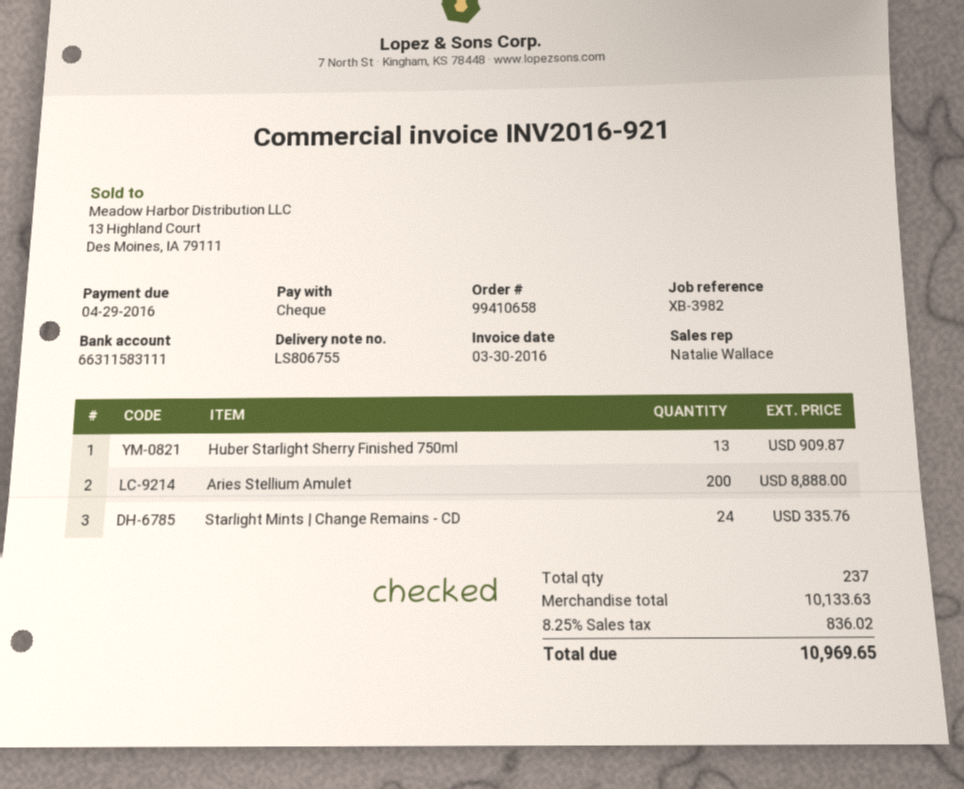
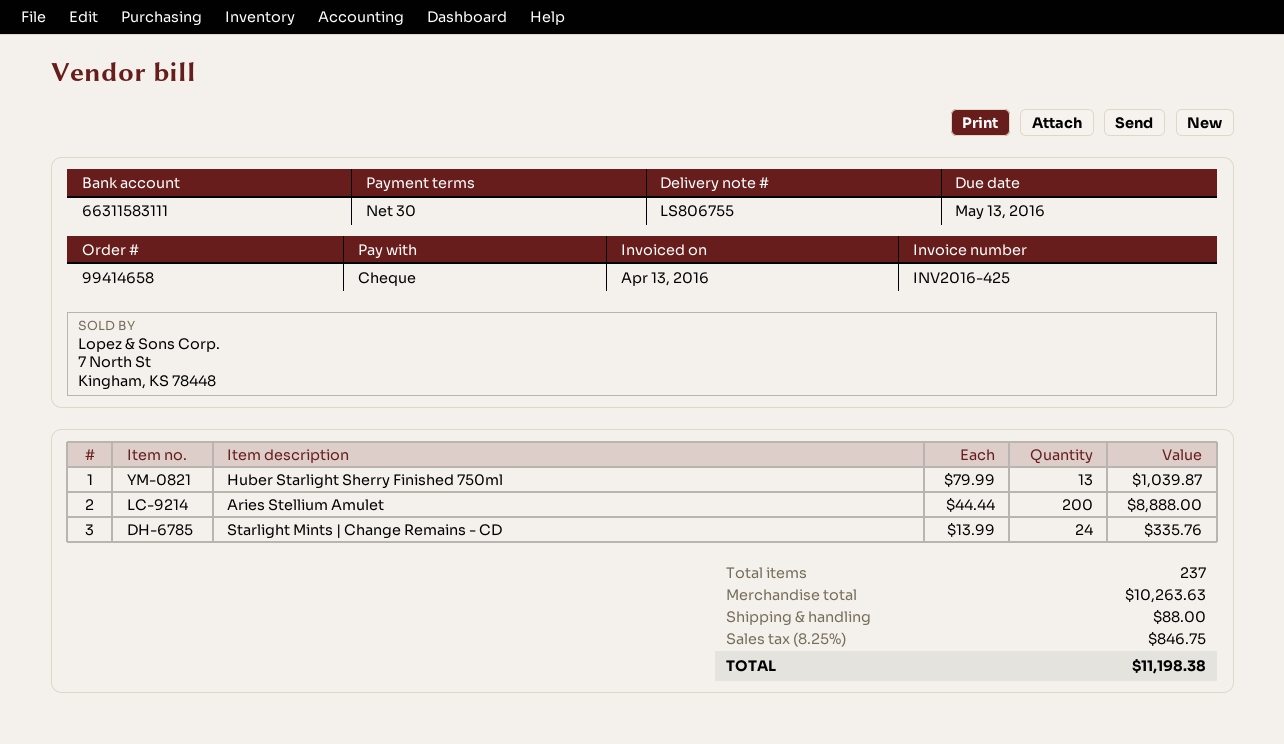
order number: 99410658 -> 99414658
invoice number: INV2016-921 -> INV2016-425
invoice date: 2016-03-30 -> 2016-04-13
due date: 2016-04-29 -> 2016-05-13
Huber Starlight Sherry Finished 750ml: 13 for 909.87 -> 13 for 1039.87
subtotal: 10133.63 -> 10263.63
shipping: none -> 88.00
tax: 8.25% = 836.02 -> 8.25% = 846.75
total: 10969.65 -> 11198.38

